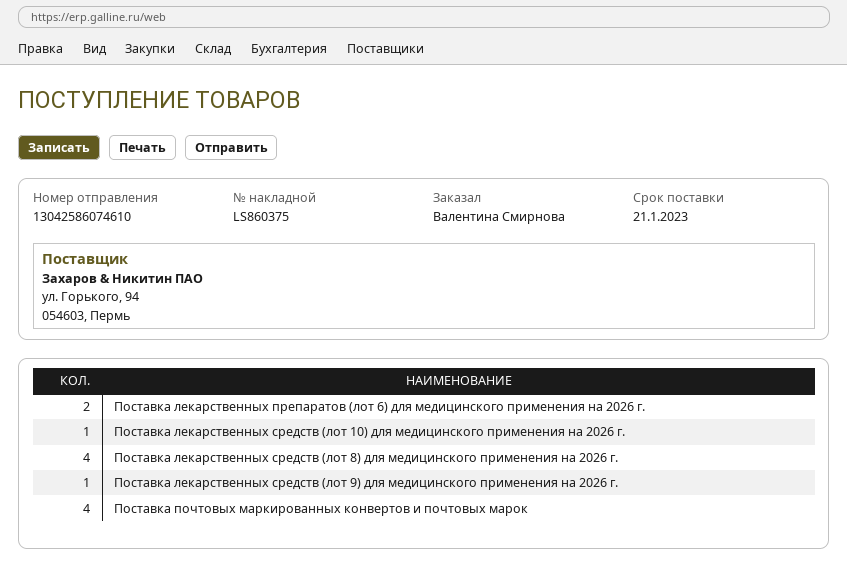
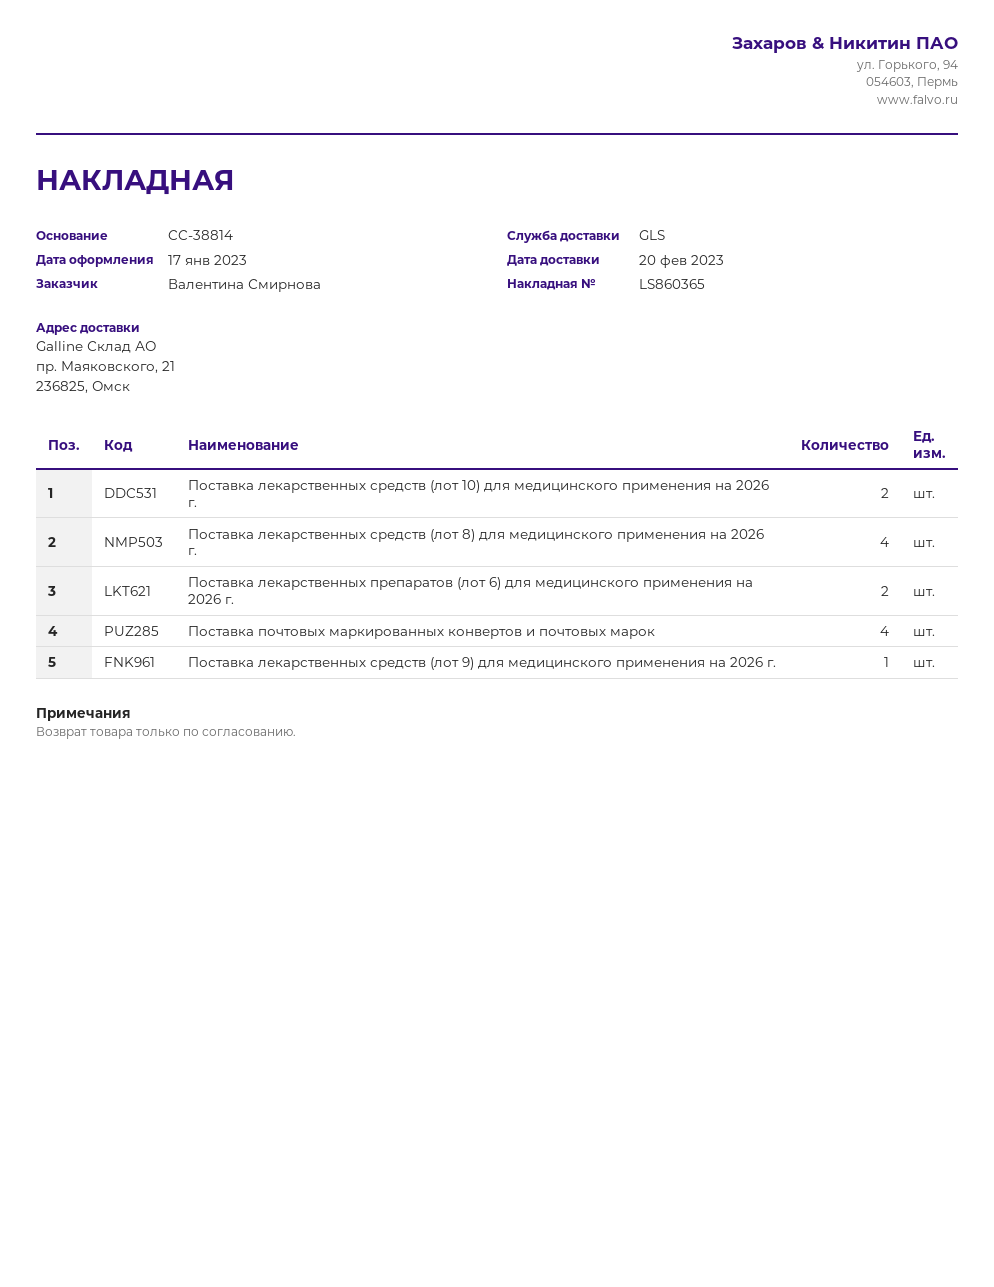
delivery note number: LS860375 -> LS860365
delivery date: 2023-01-21 -> 2023-02-20
Поставка лекарственных средств (лот 10) для медицинского применения на 2026 г.: 1 -> 2

